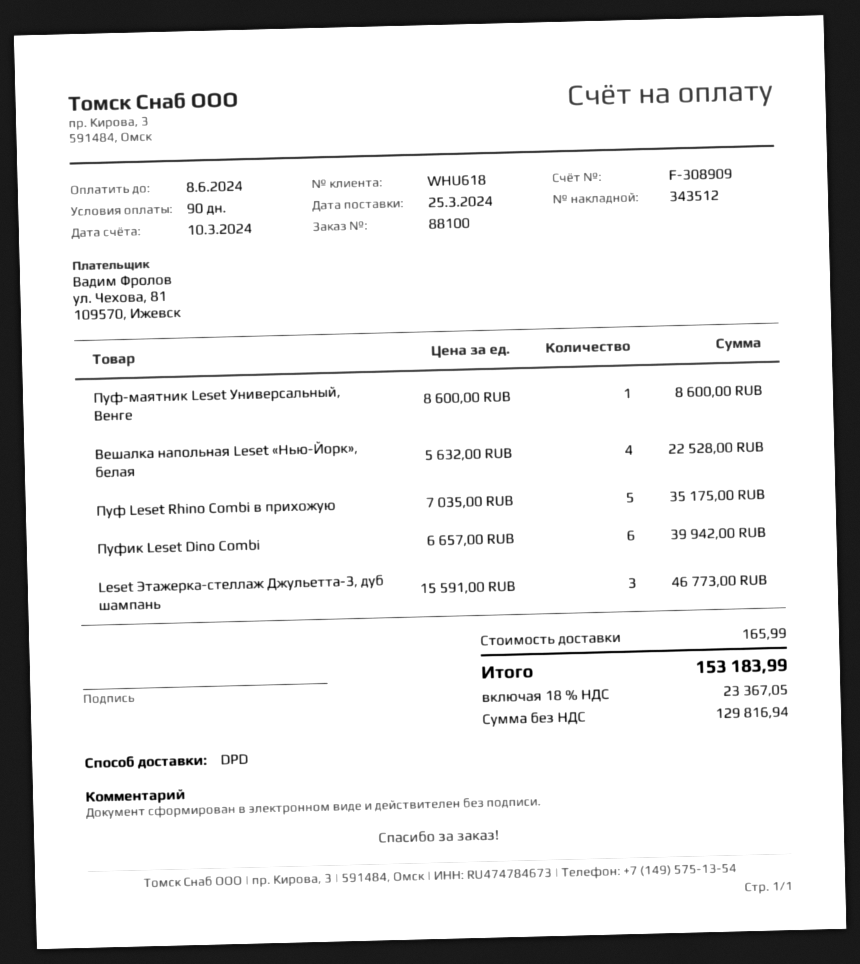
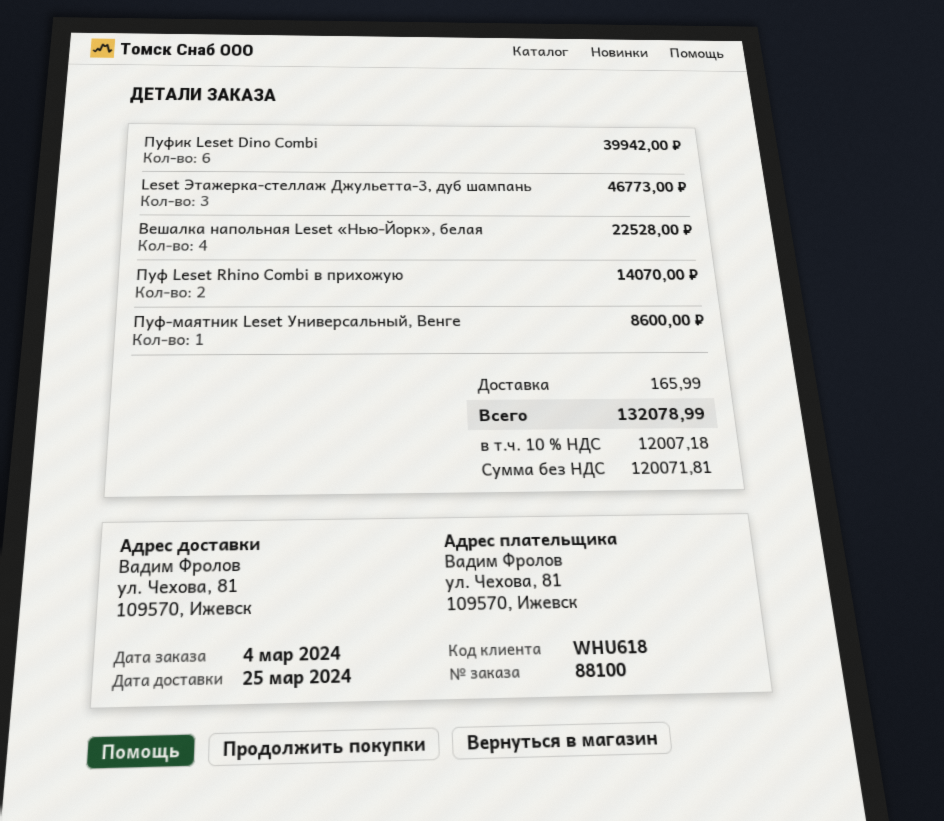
Пуф Leset Rhino Combi в прихожую: 5 for 35175.00 -> 2 for 14070.00
net: 129816.94 -> 120071.81
tax: 18% = 23367.05 -> 10% = 12007.18
total: 153183.99 -> 132078.99

